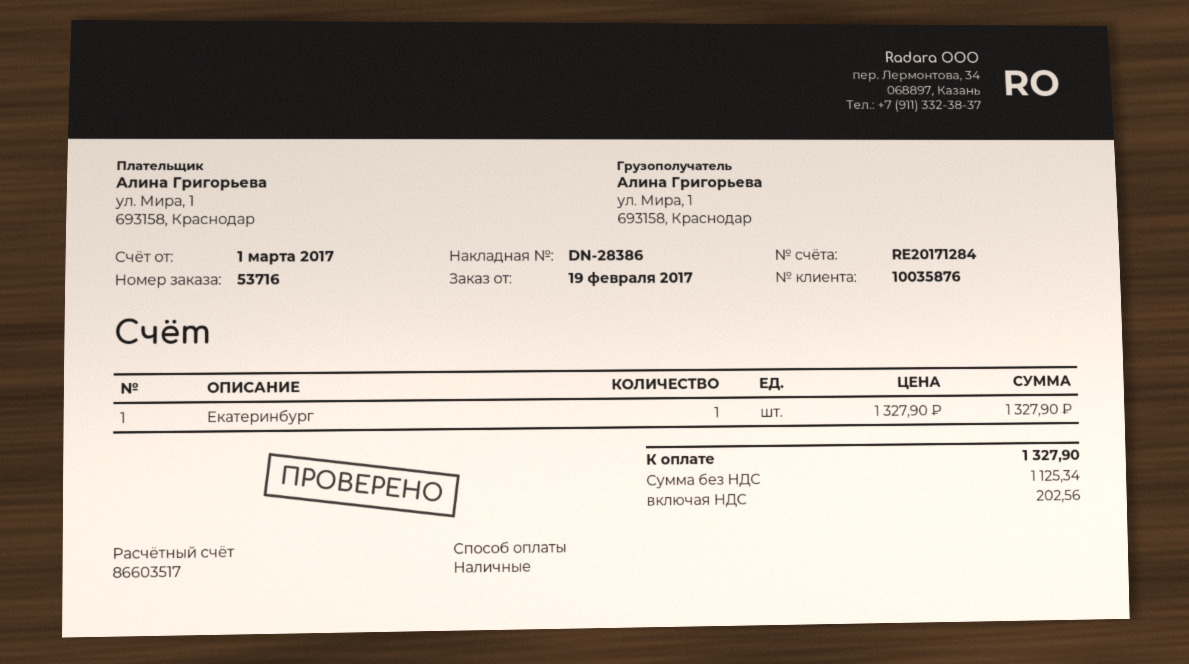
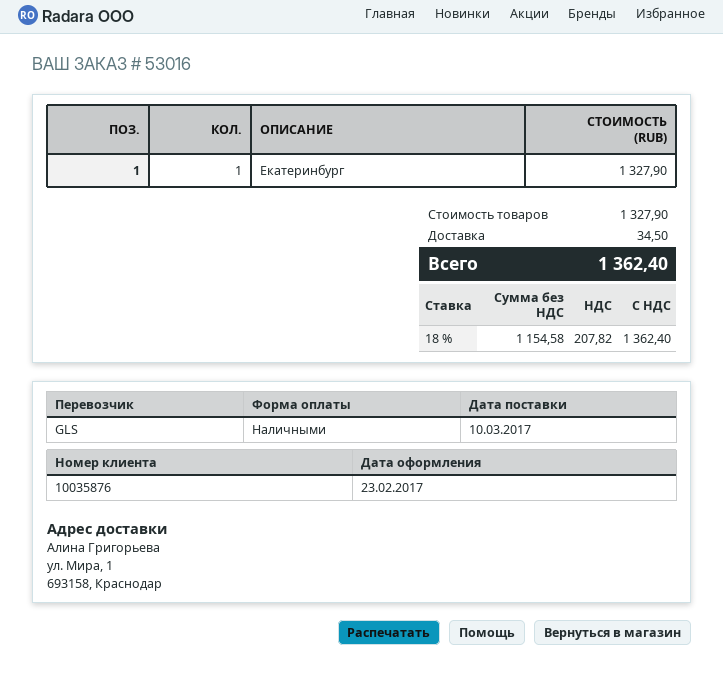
order number: 53716 -> 53016
order date: 2017-02-19 -> 2017-02-23
shipping: none -> 34.50
net: 1125.34 -> 1154.58
tax: 202.56 -> 207.82
total: 1327.90 -> 1362.40

